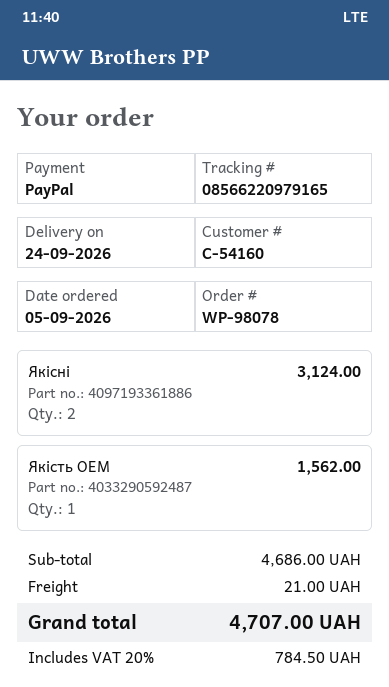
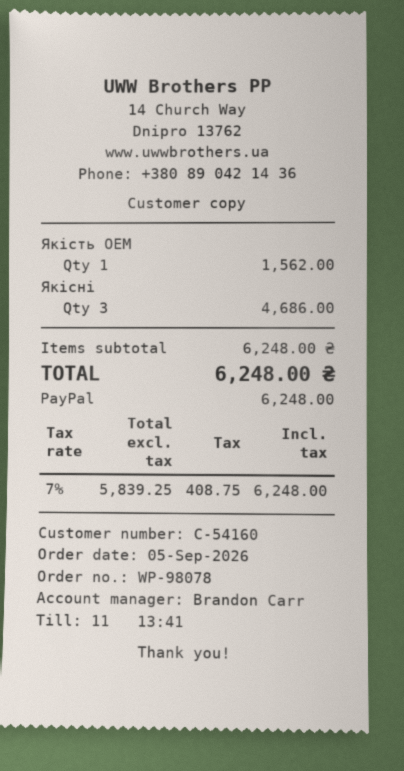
Якісні: 2 for 3124.00 -> 3 for 4686.00
subtotal: 4686.00 -> 6248.00
shipping: 21.00 -> none
tax: 20% = 784.50 -> 7% = 408.75
total: 4707.00 -> 6248.00

